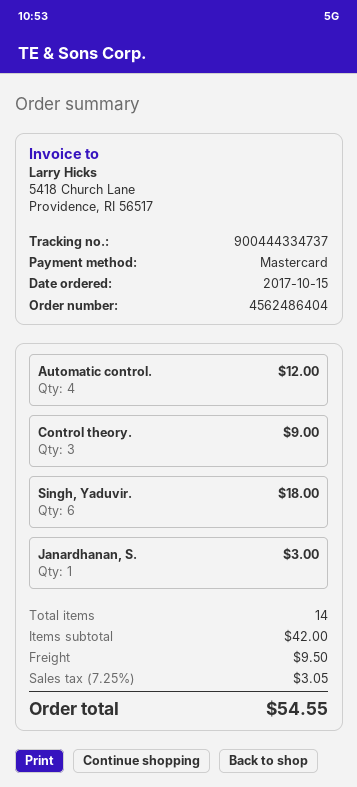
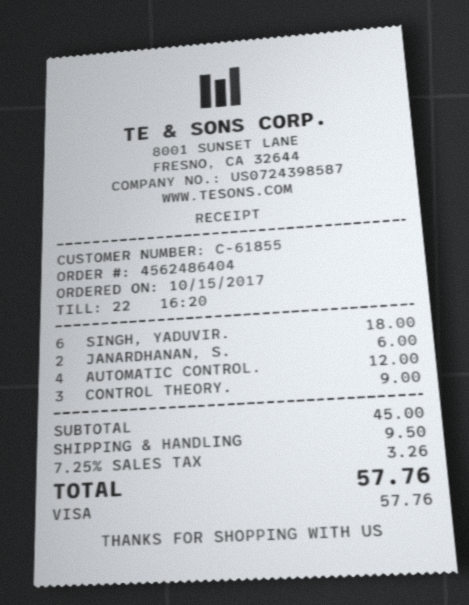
payment method: Mastercard -> Visa
Janardhanan, S.: 1 for 3.00 -> 2 for 6.00
subtotal: 42.00 -> 45.00
tax: 7.25% = 3.05 -> 7.25% = 3.26
total: 54.55 -> 57.76

